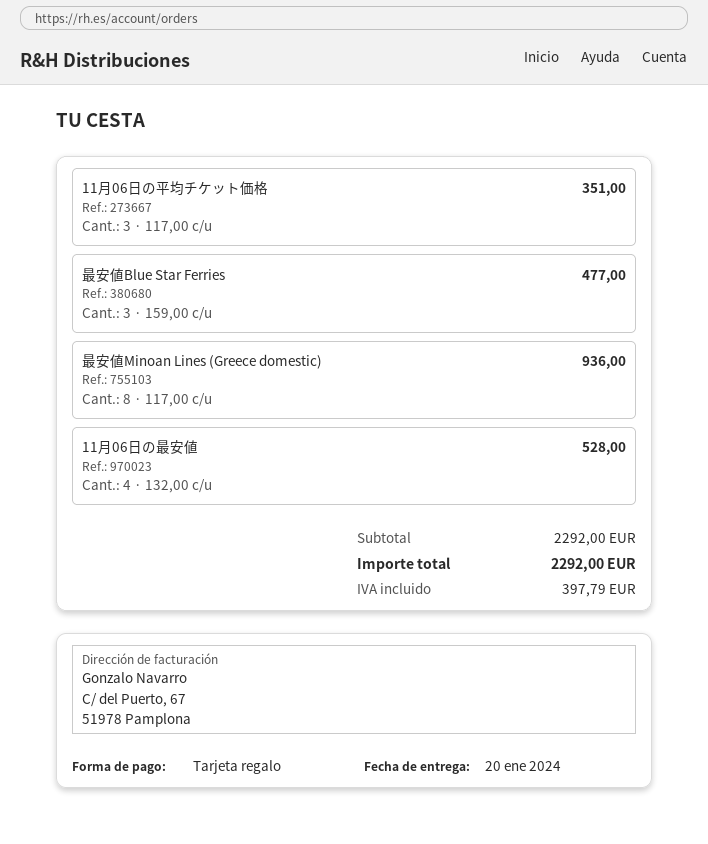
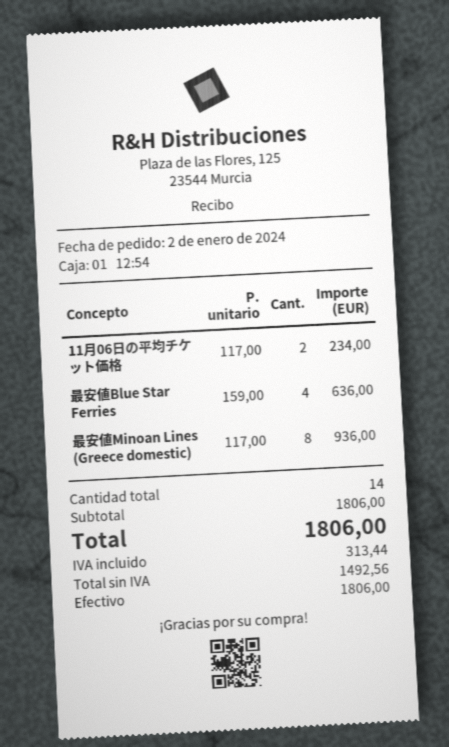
payment method: gift card -> cash
11月06日の平均チケット価格: 3 x 117.00 = 351.00 -> 2 x 117.00 = 234.00
最安値Blue Star Ferries: 3 x 159.00 = 477.00 -> 4 x 159.00 = 636.00
11月06日の最安値: 4 x 132.00 = 528.00 -> none
subtotal: 2292.00 -> 1806.00
tax: 397.79 -> 313.44
total: 2292.00 -> 1806.00

